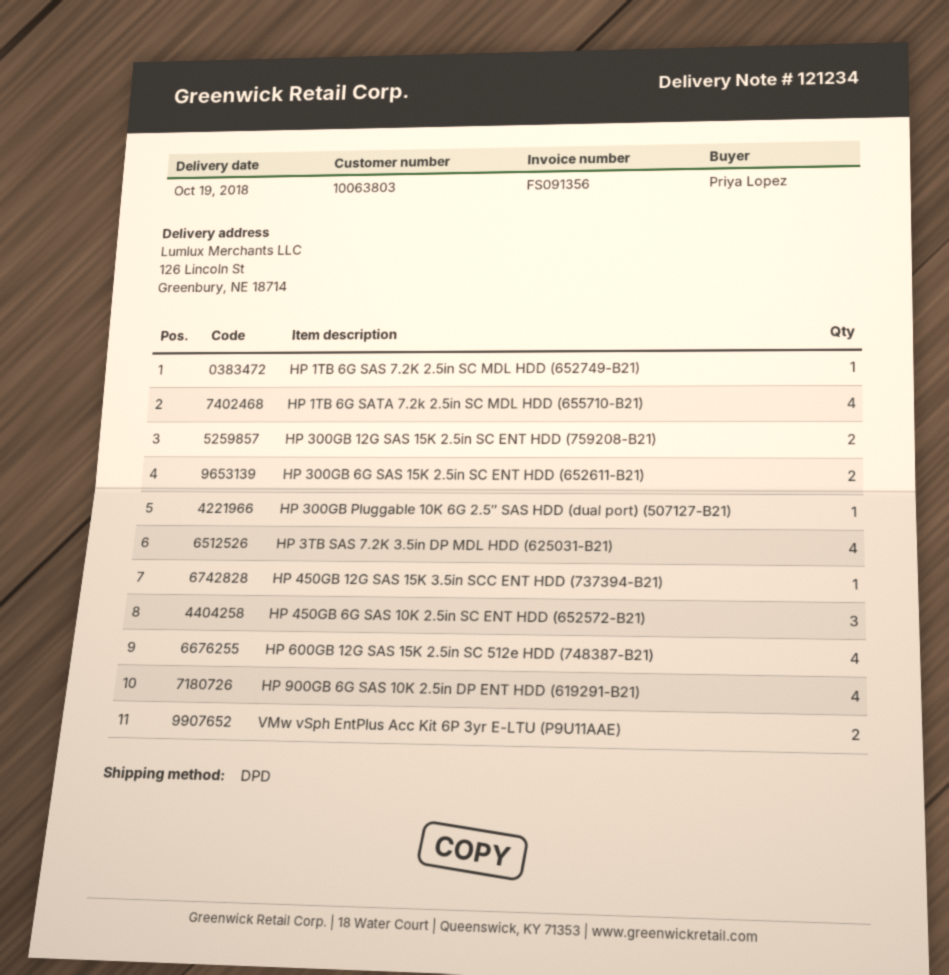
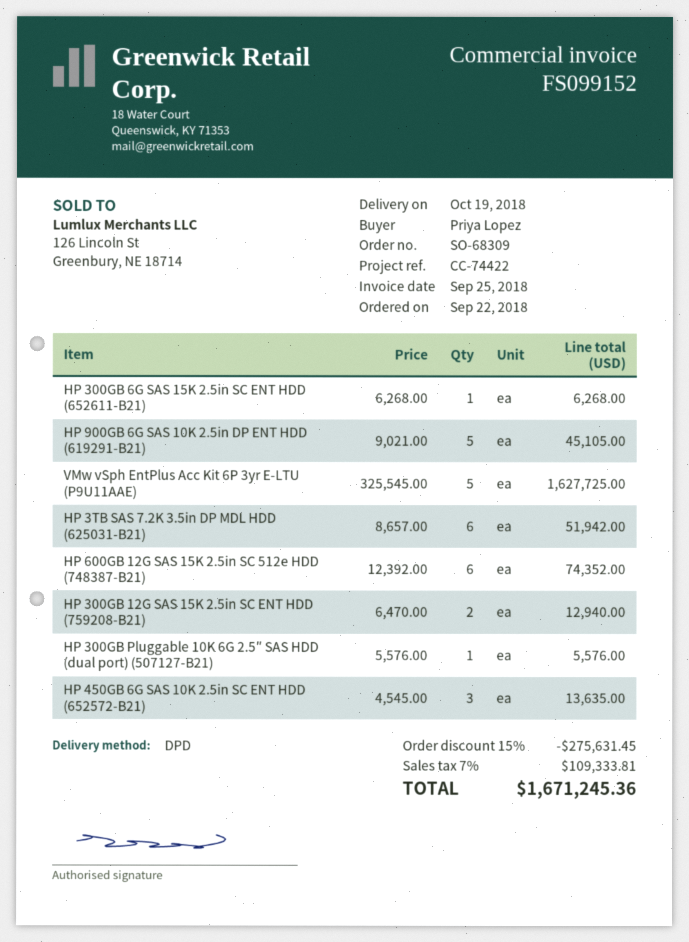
invoice number: FS091356 -> FS099152
HP 1TB 6G SAS 7.2K 2.5in SC MDL HDD (652749-B21): 1 -> none
HP 1TB 6G SATA 7.2k 2.5in SC MDL HDD (655710-B21): 4 -> none
HP 300GB 6G SAS 15K 2.5in SC ENT HDD (652611-B21): 2 -> 1
HP 3TB SAS 7.2K 3.5in DP MDL HDD (625031-B21): 4 -> 6
HP 450GB 12G SAS 15K 3.5in SCC ENT HDD (737394-B21): 1 -> none
HP 600GB 12G SAS 15K 2.5in SC 512e HDD (748387-B21): 4 -> 6
HP 900GB 6G SAS 10K 2.5in DP ENT HDD (619291-B21): 4 -> 5
VMw vSph EntPlus Acc Kit 6P 3yr E-LTU (P9U11AAE): 2 -> 5

